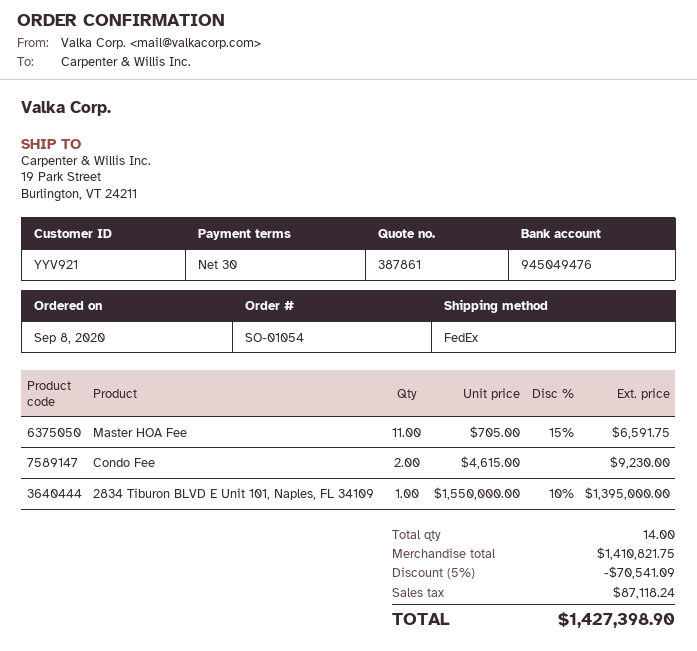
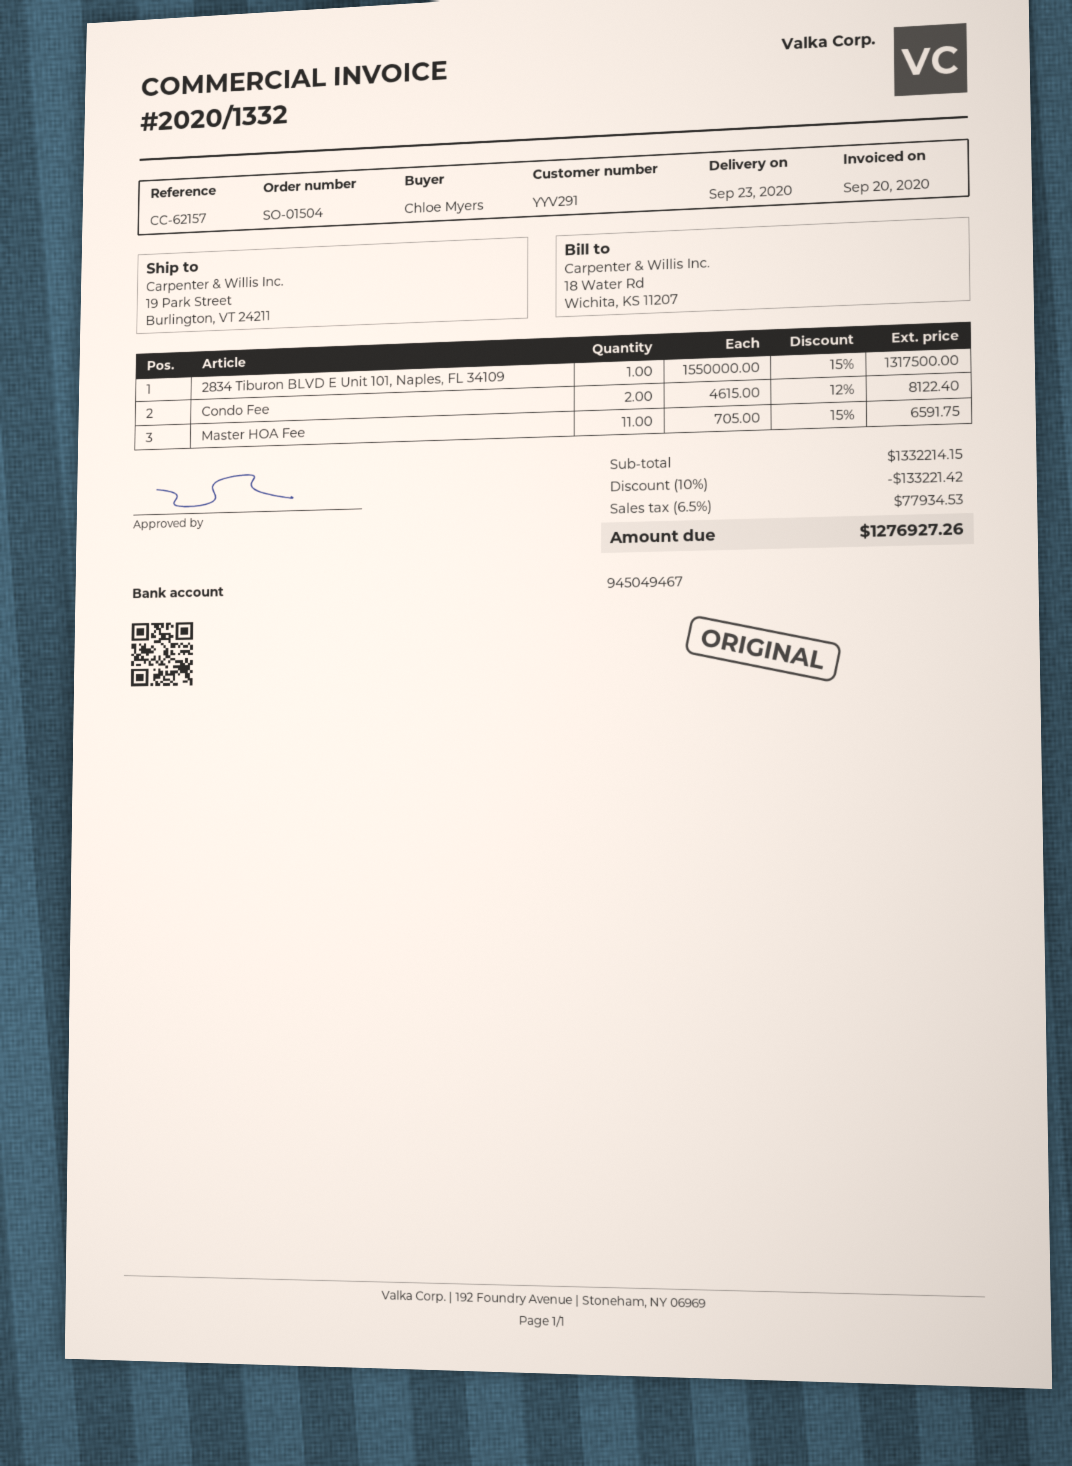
order number: SO-01054 -> SO-01504
customer number: YYV921 -> YYV291
bank account: 945049476 -> 945049467
Condo Fee: 2 x 4615.00 = 9230.00 -> 2 x 4615.00 - 12% = 8122.40
2834 Tiburon BLVD E Unit 101, Naples, FL 34109: 1 x 1550000.00 - 10% = 1395000.00 -> 1 x 1550000.00 - 15% = 1317500.00
subtotal: 1410821.75 -> 1332214.15
discount: 5% = 70541.09 -> 10% = 133221.42
tax: 87118.24 -> 77934.53
total: 1427398.90 -> 1276927.26

